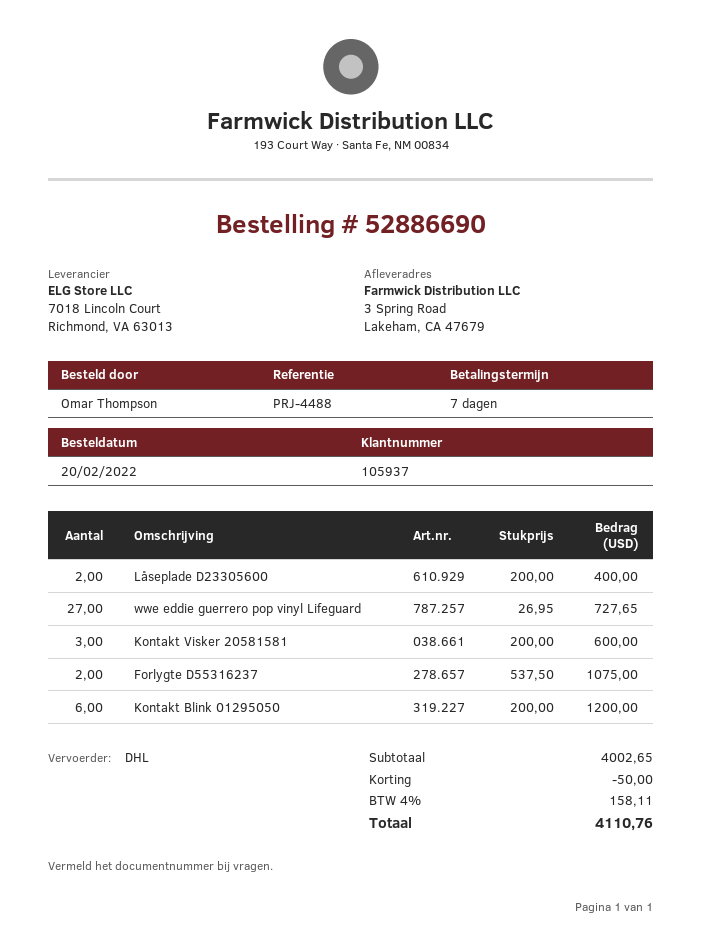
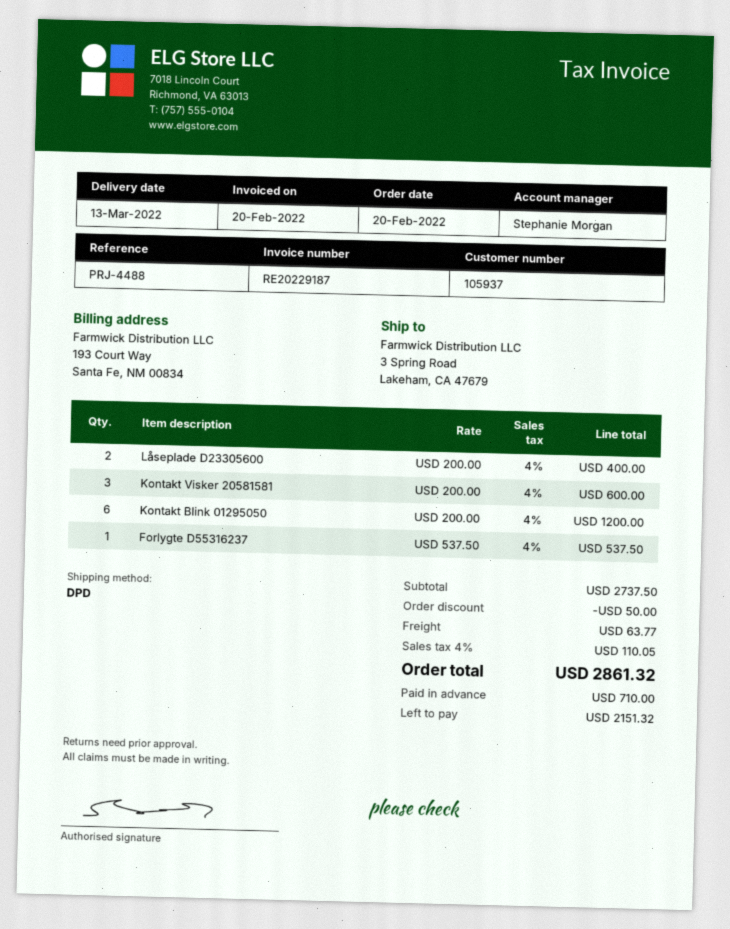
shipping method: DHL -> DPD
wwe eddie guerrero pop vinyl Lifeguard: 27 x 26.95 = 727.65 -> none
Forlygte D55316237: 2 x 537.50 = 1075.00 -> 1 x 537.50 = 537.50
subtotal: 4002.65 -> 2737.50
shipping: none -> 63.77
tax: 4% = 158.11 -> 4% = 110.05
total: 4110.76 -> 2861.32

